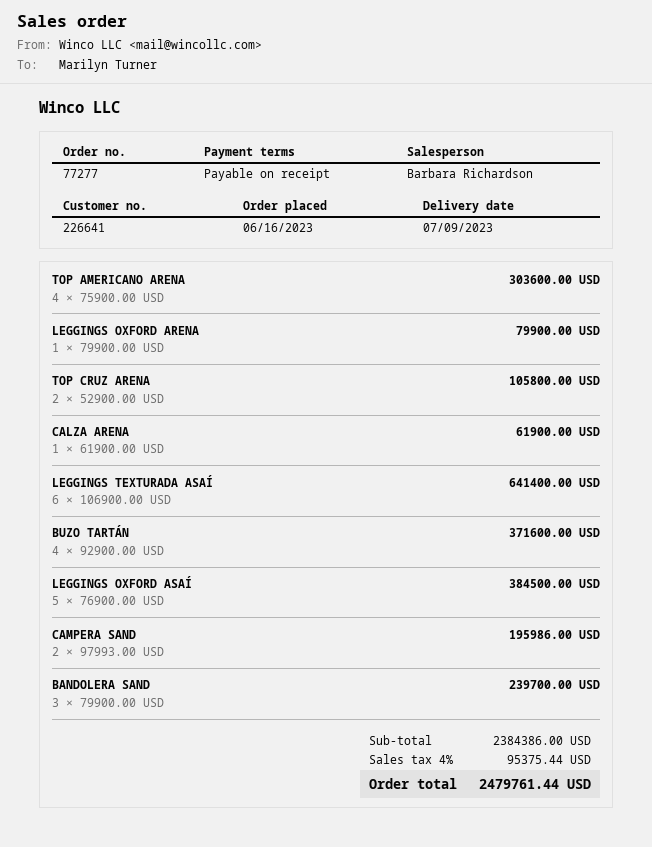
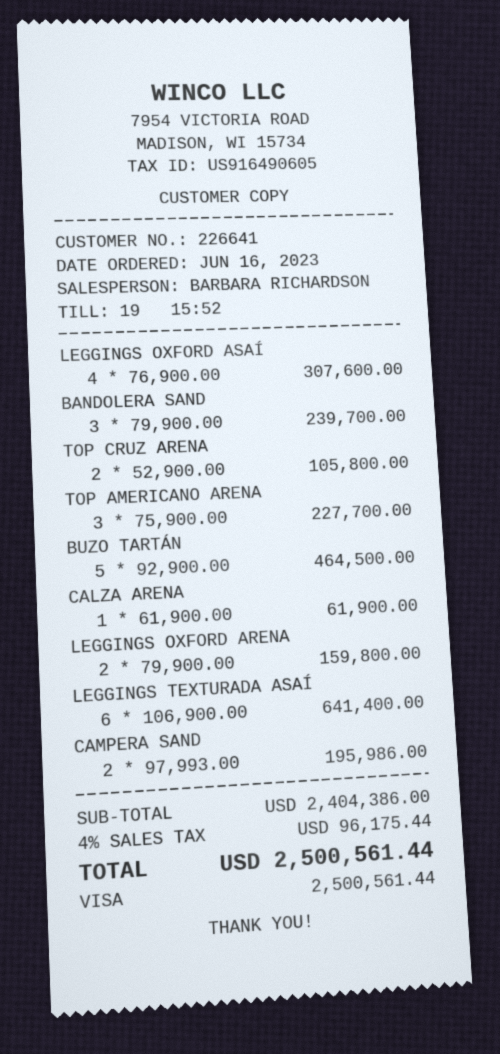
TOP AMERICANO ARENA: 4 x 75900.00 = 303600.00 -> 3 x 75900.00 = 227700.00
LEGGINGS OXFORD ARENA: 1 x 79900.00 = 79900.00 -> 2 x 79900.00 = 159800.00
BUZO TARTÁN: 4 x 92900.00 = 371600.00 -> 5 x 92900.00 = 464500.00
LEGGINGS OXFORD ASAÍ: 5 x 76900.00 = 384500.00 -> 4 x 76900.00 = 307600.00
subtotal: 2384386.00 -> 2404386.00
tax: 4% = 95375.44 -> 4% = 96175.44
total: 2479761.44 -> 2500561.44

